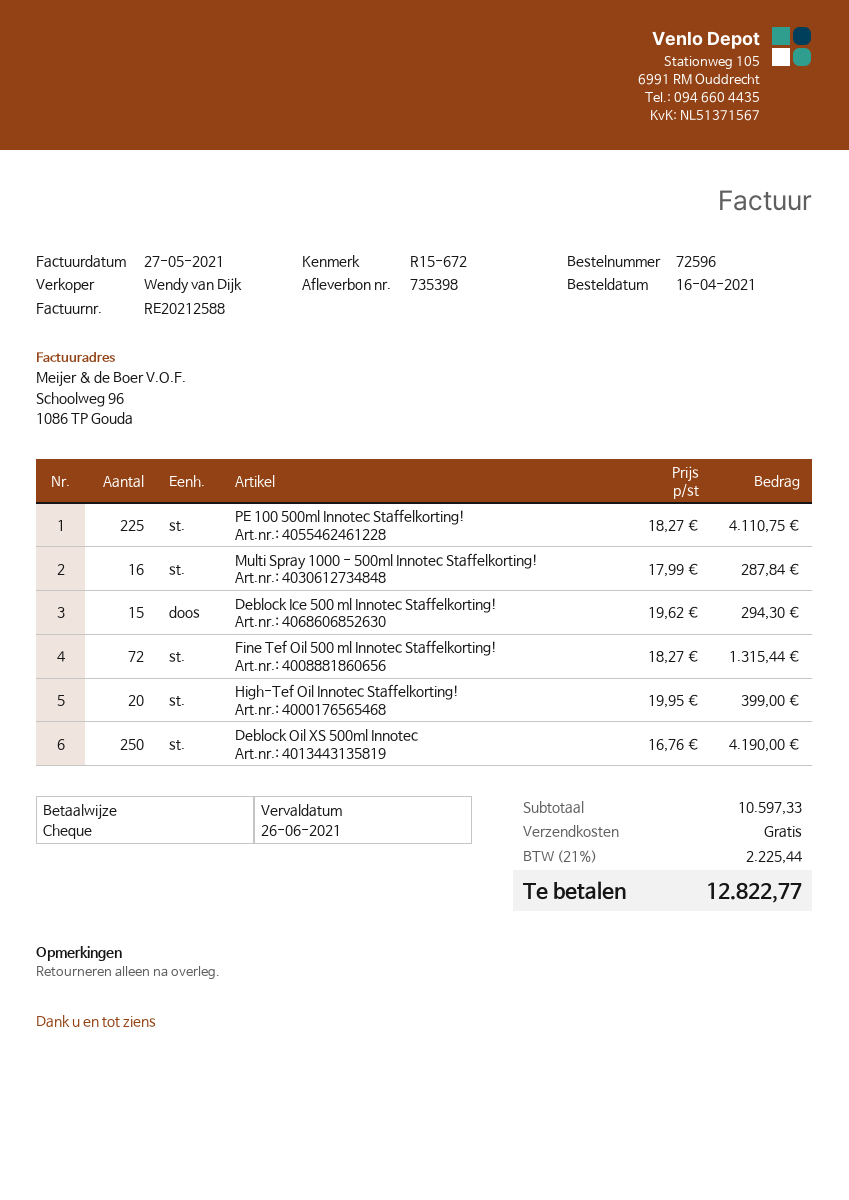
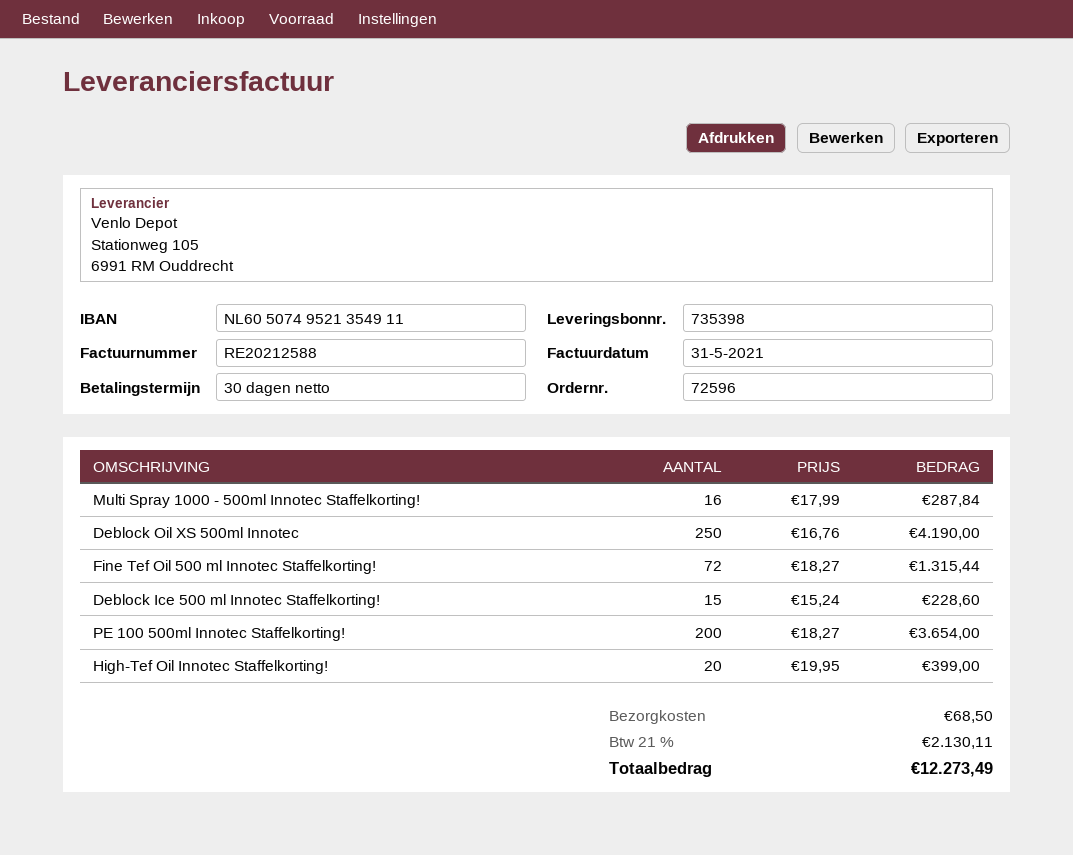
invoice date: 2021-05-27 -> 2021-05-31
PE 100 500ml Innotec Staffelkorting!: 225 x 18.27 = 4110.75 -> 200 x 18.27 = 3654.00
Deblock Ice 500 ml Innotec Staffelkorting!: 15 x 19.62 = 294.30 -> 15 x 15.24 = 228.60
shipping: 0.00 -> 68.50
tax: 21% = 2225.44 -> 21% = 2130.11
total: 12822.77 -> 12273.49

